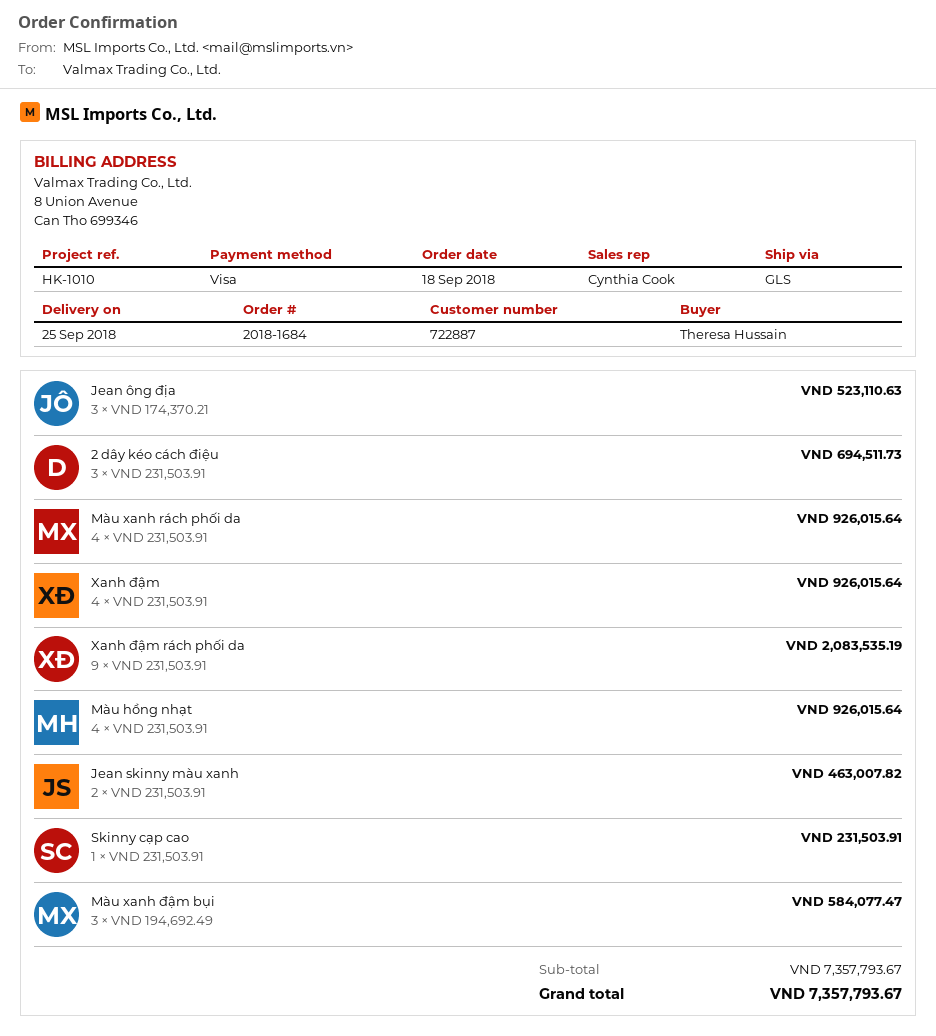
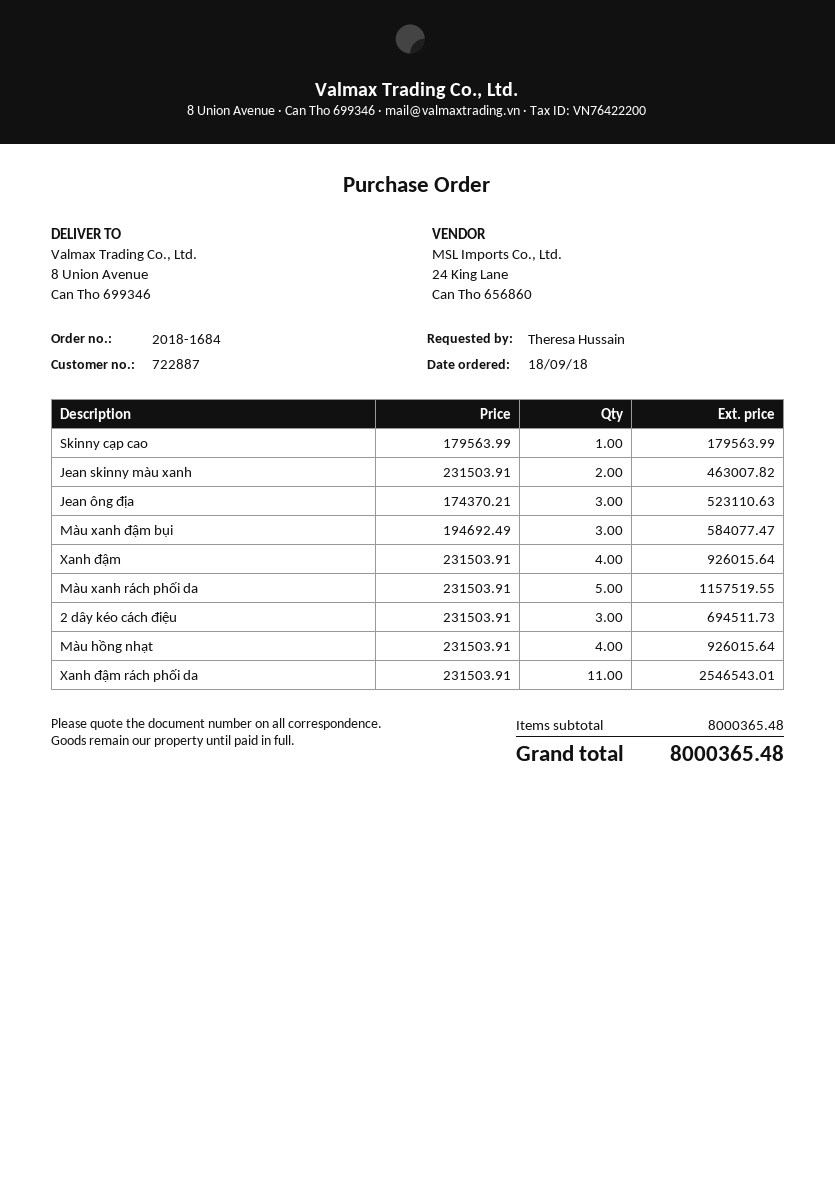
Màu xanh rách phối da: 4 x 231503.91 = 926015.64 -> 5 x 231503.91 = 1157519.55
Xanh đậm rách phối da: 9 x 231503.91 = 2083535.19 -> 11 x 231503.91 = 2546543.01
Skinny cạp cao: 1 x 231503.91 = 231503.91 -> 1 x 179563.99 = 179563.99
subtotal: 7357793.67 -> 8000365.48
total: 7357793.67 -> 8000365.48

